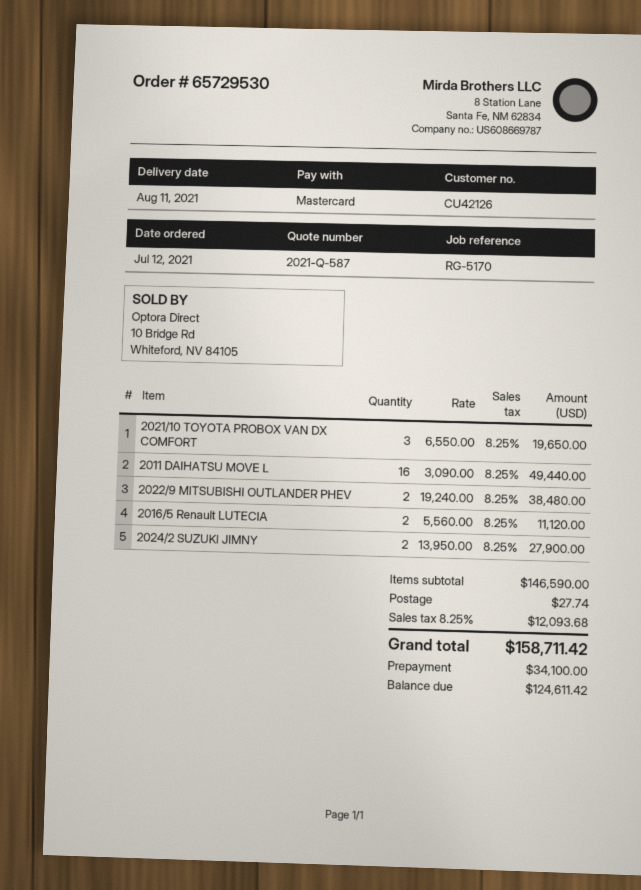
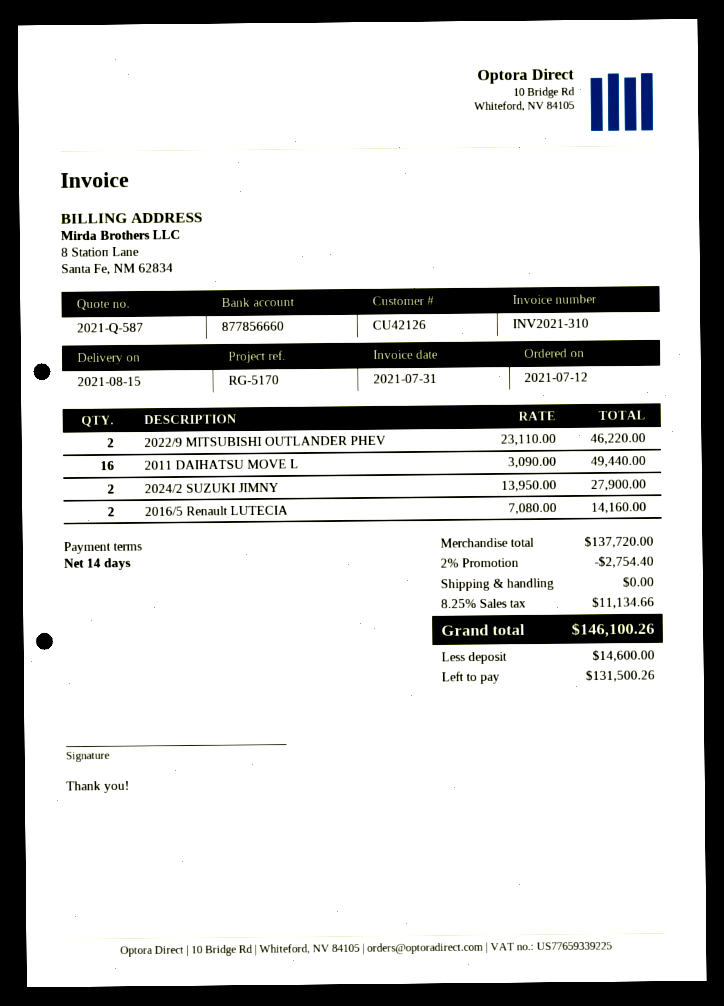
delivery date: 2021-08-11 -> 2021-08-15
2021/10 TOYOTA PROBOX VAN DX COMFORT: 3 x 6550.00 = 19650.00 -> none
2022/9 MITSUBISHI OUTLANDER PHEV: 2 x 19240.00 = 38480.00 -> 2 x 23110.00 = 46220.00
2016/5 Renault LUTECIA: 2 x 5560.00 = 11120.00 -> 2 x 7080.00 = 14160.00
subtotal: 146590.00 -> 137720.00
discount: none -> 2% = 2754.40
shipping: 27.74 -> 0.00
tax: 8.25% = 12093.68 -> 8.25% = 11134.66
total: 158711.42 -> 146100.26
deposit: 34100.00 -> 14600.00
balance: 124611.42 -> 131500.26

